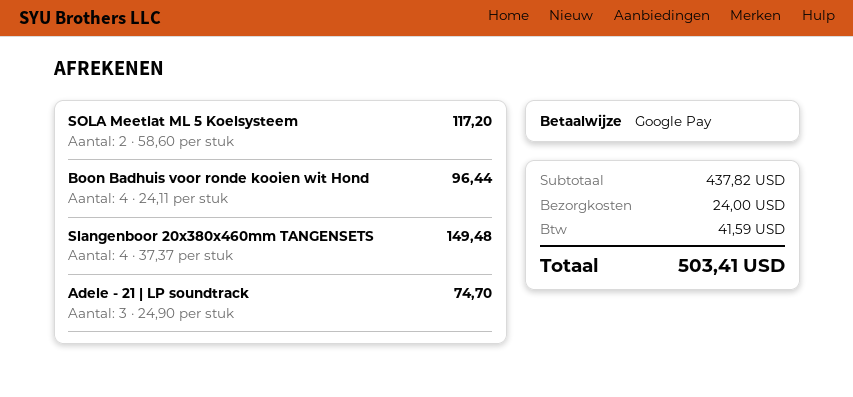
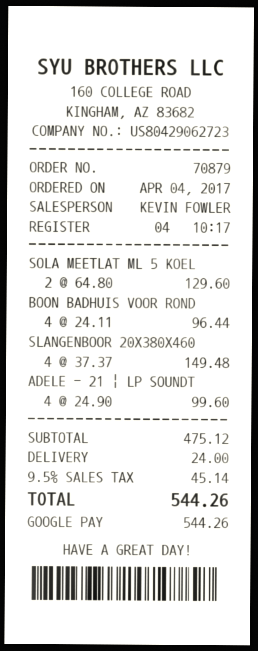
SOLA Meetlat ML 5 Koelsysteem: 2 x 58.60 = 117.20 -> 2 x 64.80 = 129.60
Adele - 21 | LP soundtrack: 3 x 24.90 = 74.70 -> 4 x 24.90 = 99.60
subtotal: 437.82 -> 475.12
tax: 41.59 -> 45.14
total: 503.41 -> 544.26

